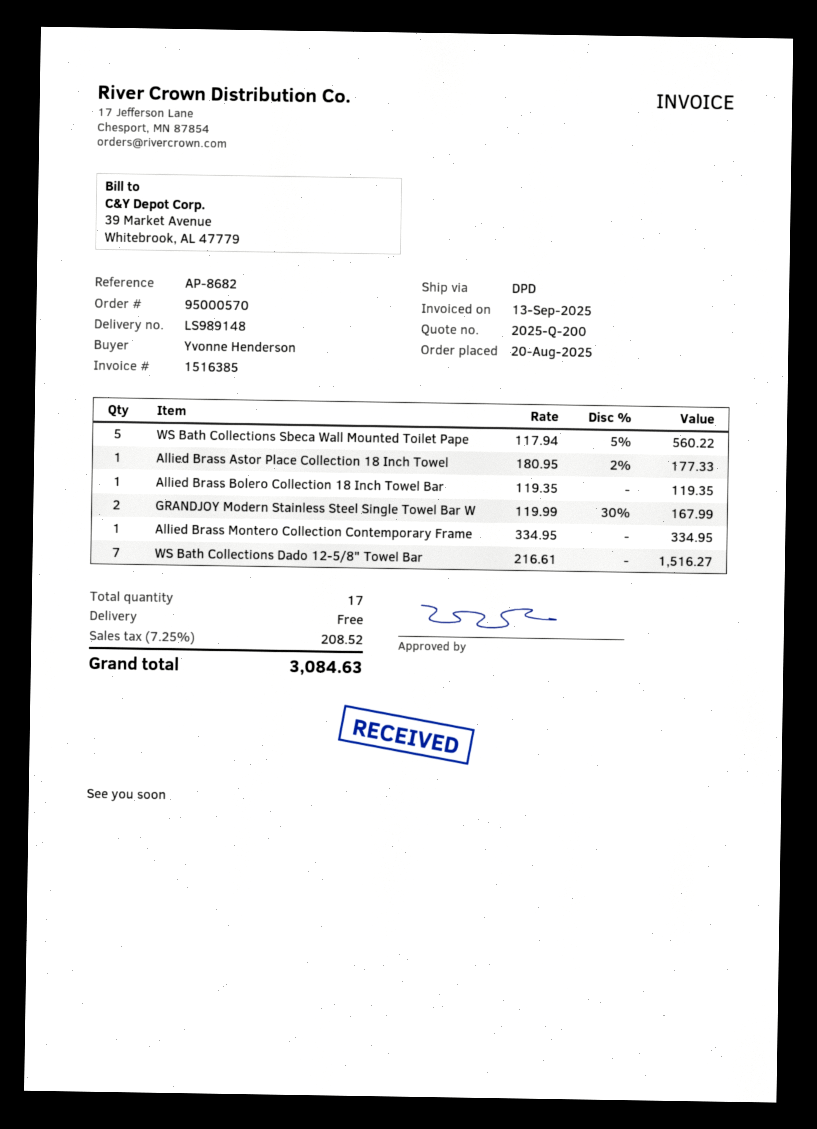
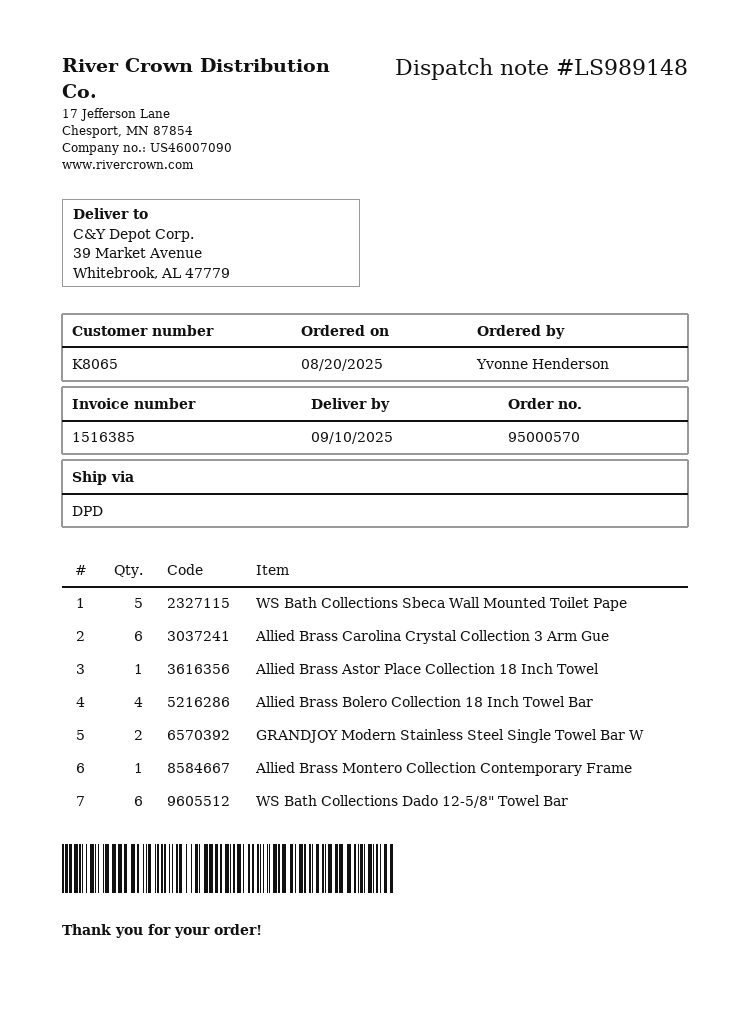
Allied Brass Bolero Collection 18 Inch Towel Bar: 1 -> 4
WS Bath Collections Dado 12-5/8" Towel Bar: 7 -> 6
Allied Brass Carolina Crystal Collection 3 Arm Gue: none -> 6

